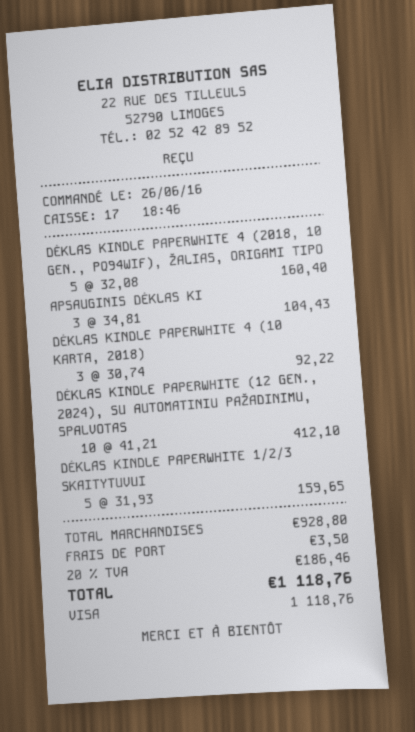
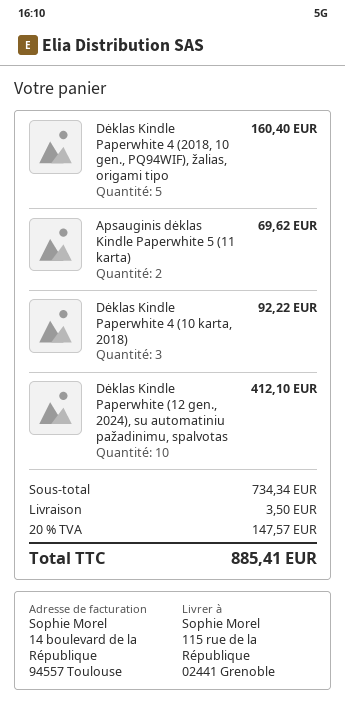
APSAUGINIS DĖKLAS KI: 3 for 104.43 -> 2 for 69.62
DĖKLAS KINDLE PAPERWHITE 1/2/3 SKAITYTUVUI: 5 for 159.65 -> none
subtotal: 928.80 -> 734.34
tax: 20% = 186.46 -> 20% = 147.57
total: 1118.76 -> 885.41

